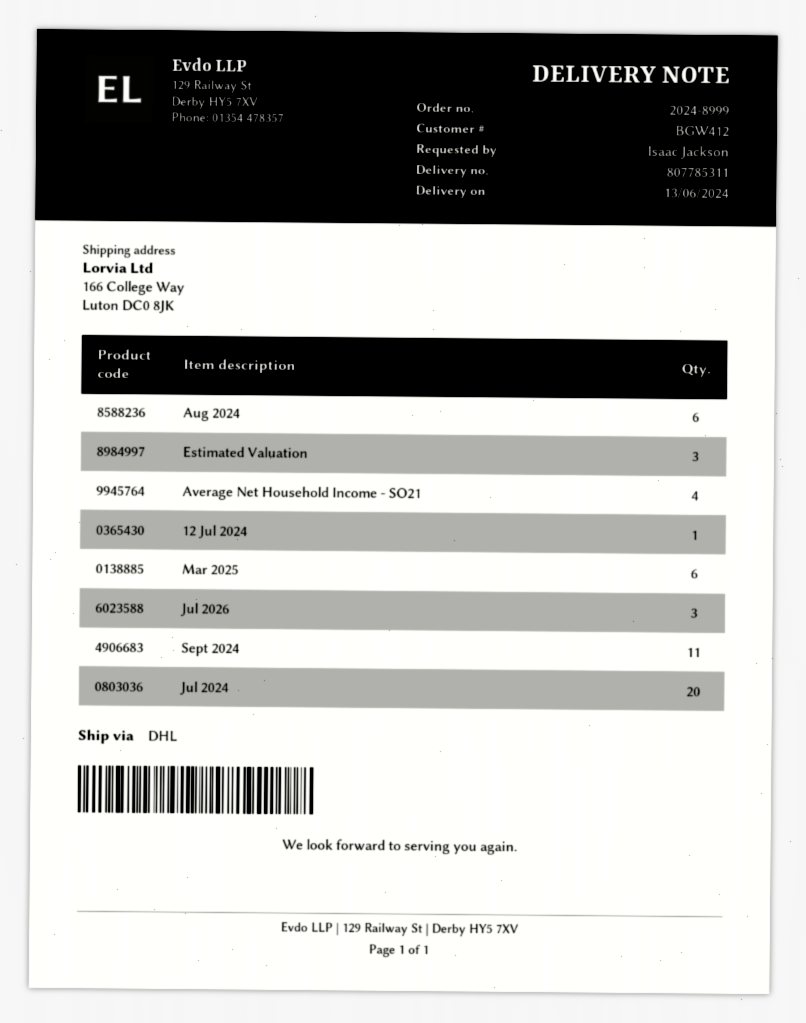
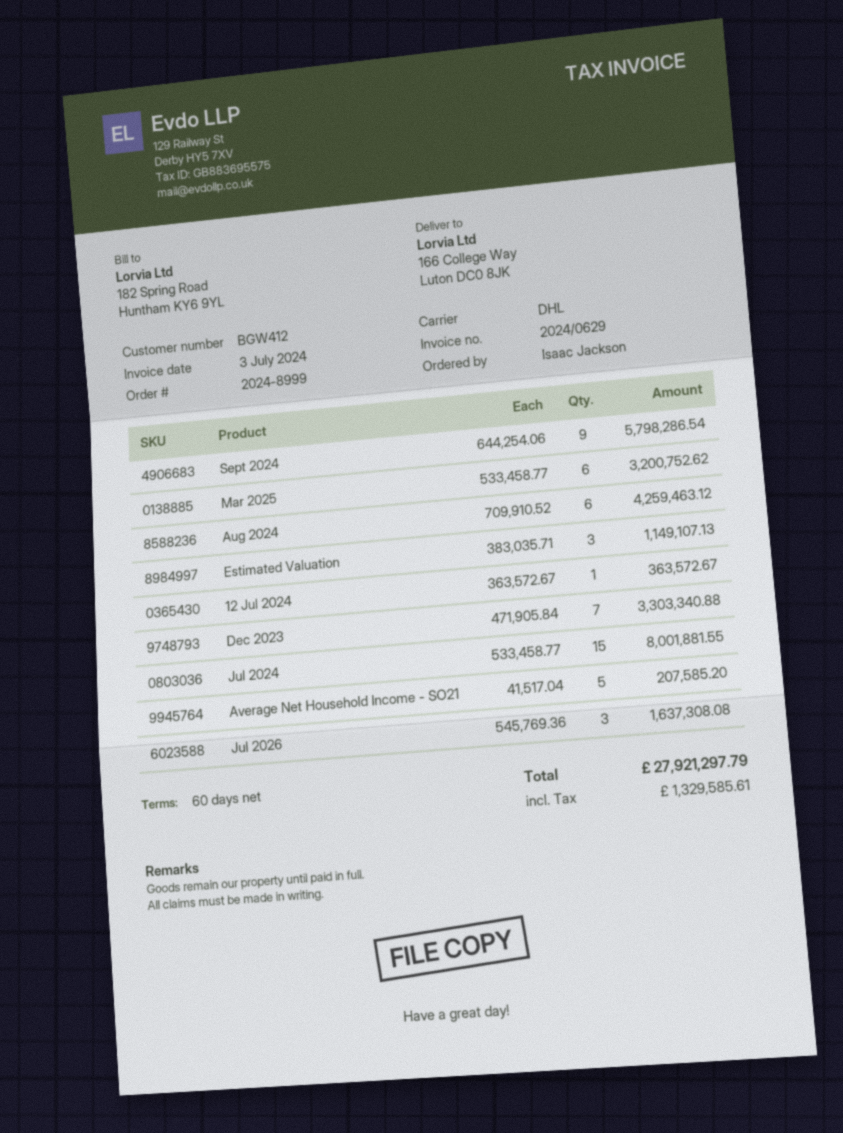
Average Net Household Income - SO21: 4 -> 5
Sept 2024: 11 -> 9
Jul 2024: 20 -> 15
Dec 2023: none -> 7

